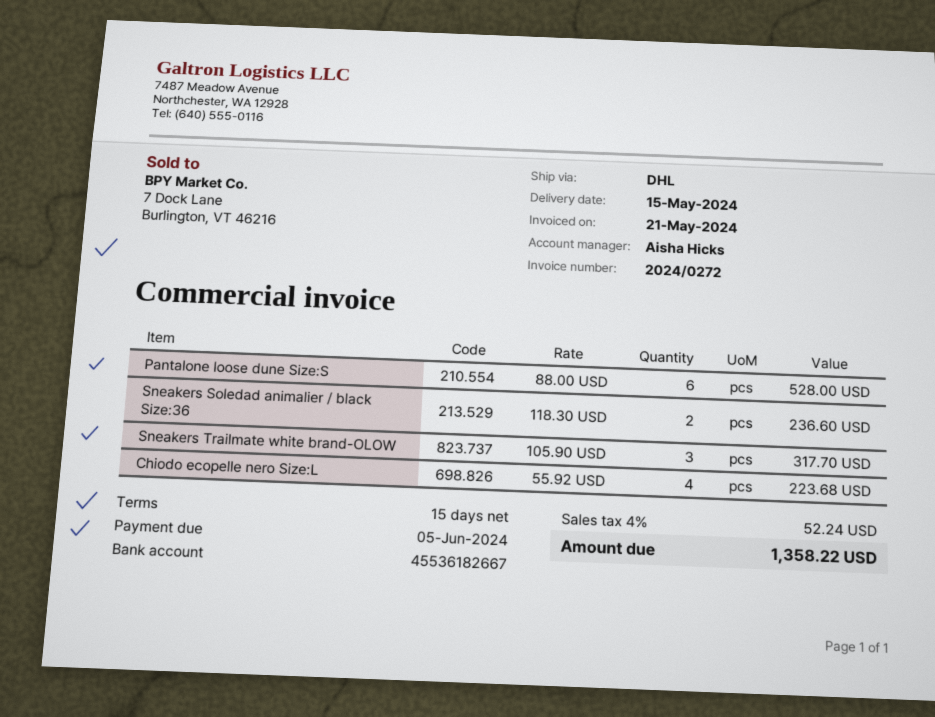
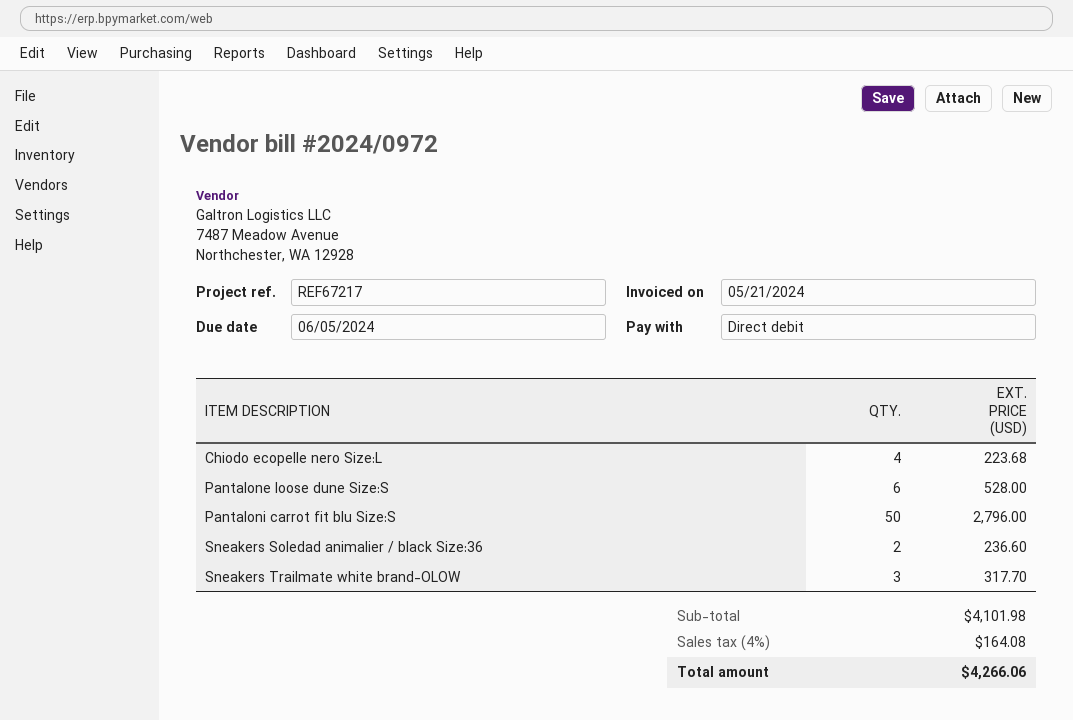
invoice number: 2024/0272 -> 2024/0972
Pantaloni carrot fit blu Size:S: none -> 50 for 2796.00
tax: 4% = 52.24 -> 4% = 164.08
total: 1358.22 -> 4266.06

